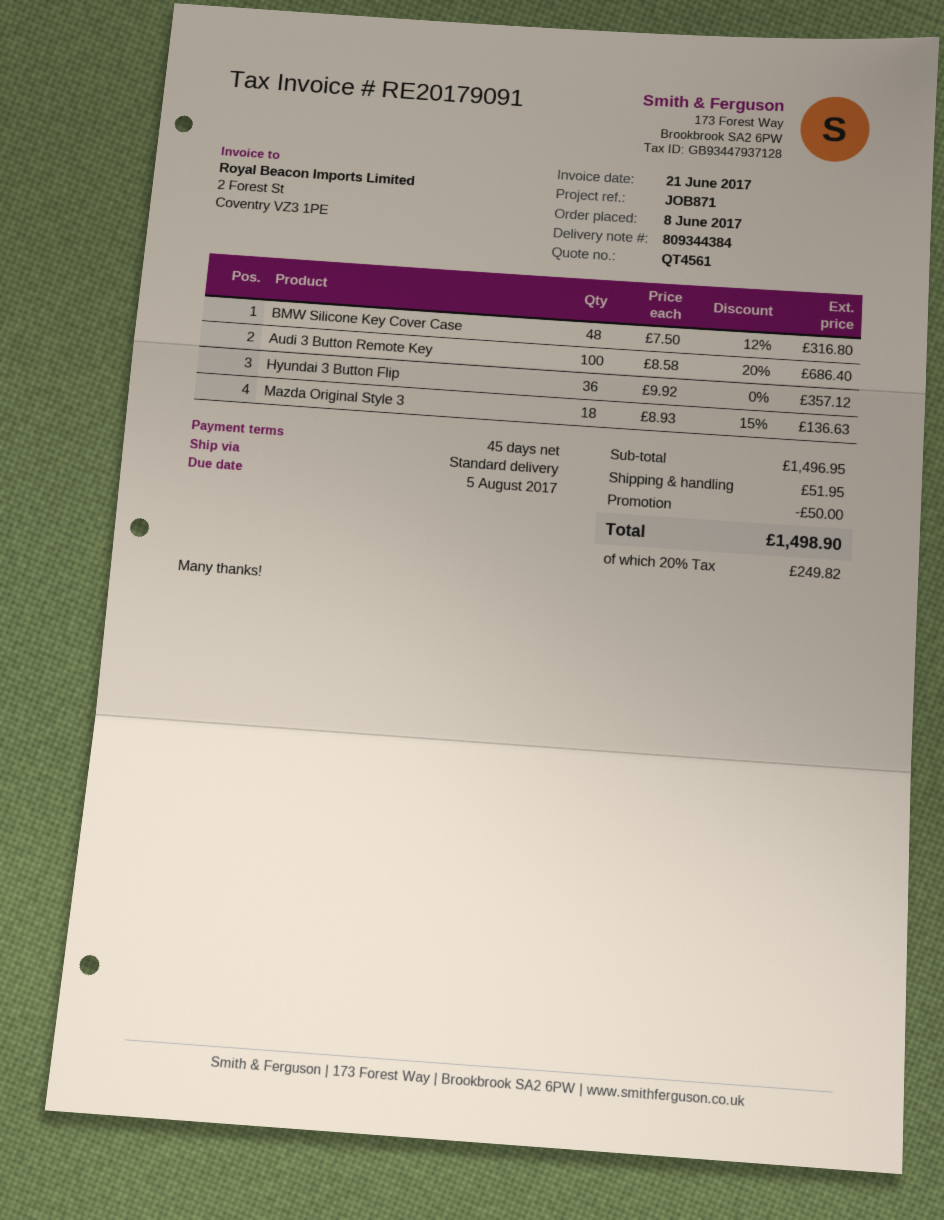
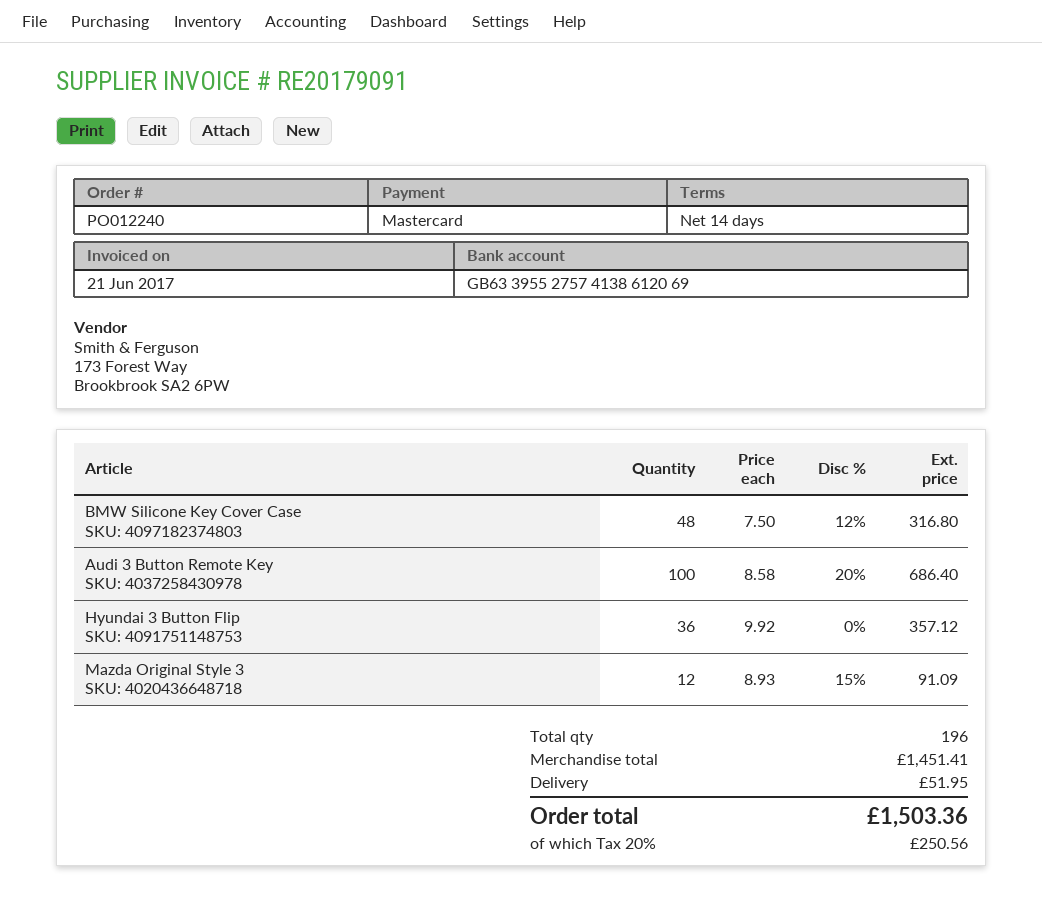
payment terms: 45 days -> 14 days
Mazda Original Style 3: 18 x 8.93 - 15% = 136.63 -> 12 x 8.93 - 15% = 91.09
subtotal: 1496.95 -> 1451.41
discount: 50.00 -> none
tax: 20% = 249.82 -> 20% = 250.56
total: 1498.90 -> 1503.36

